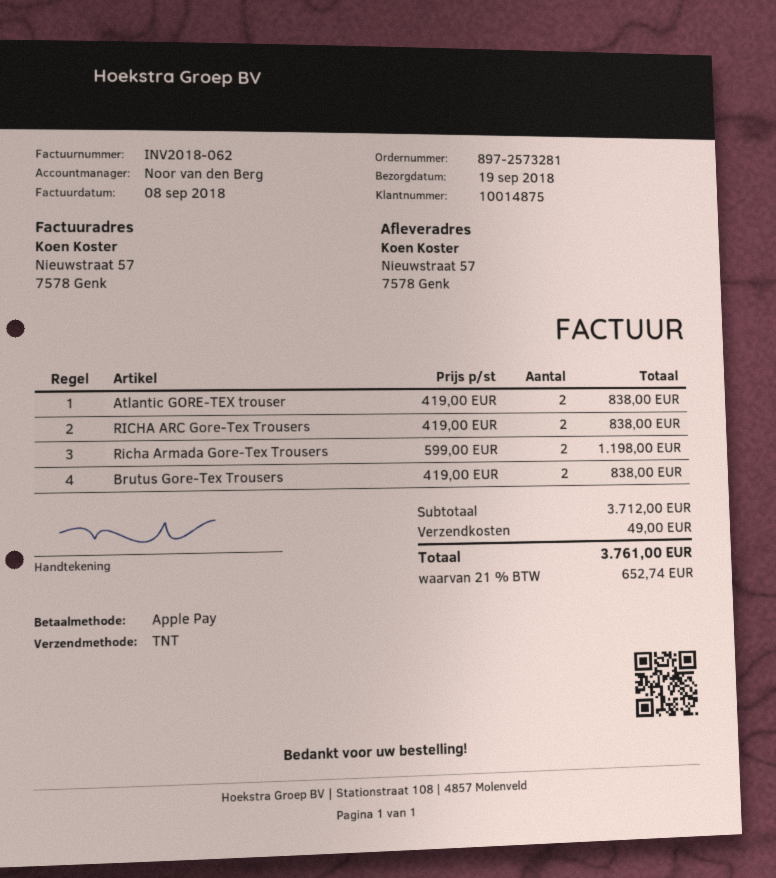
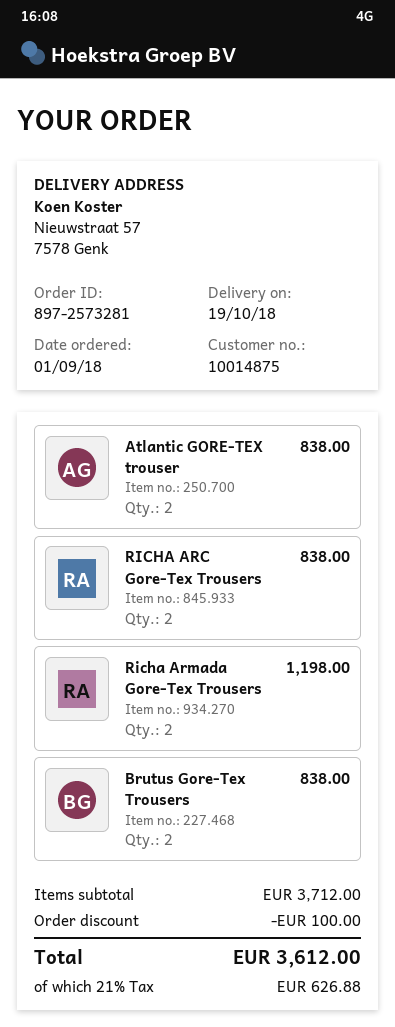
delivery date: 2018-09-19 -> 2018-10-19
discount: none -> 100.00
shipping: 49.00 -> none
tax: 21% = 652.74 -> 21% = 626.88
total: 3761.00 -> 3612.00

